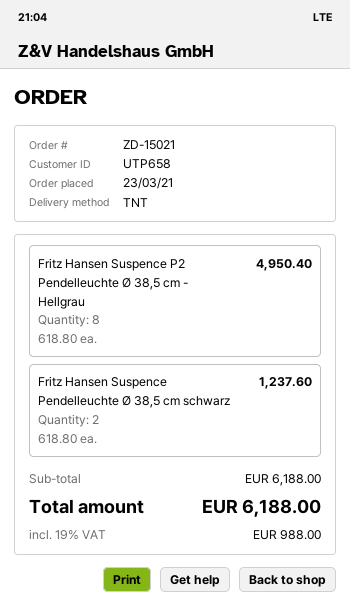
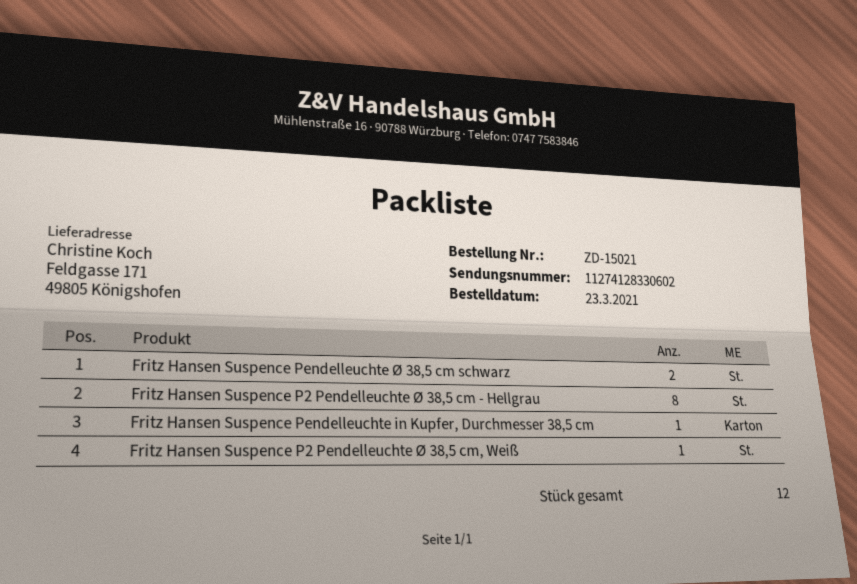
Fritz Hansen Suspence Pendelleuchte in Kupfer, Durchmesser 38,5 cm: none -> 1
Fritz Hansen Suspence P2 Pendelleuchte Ø 38,5 cm, Weiß: none -> 1

